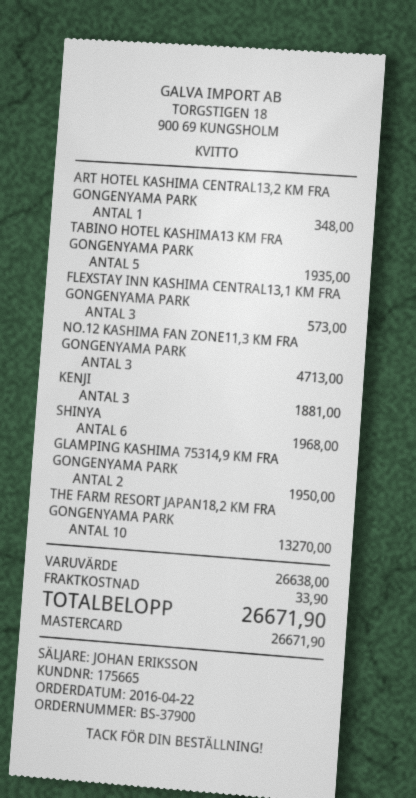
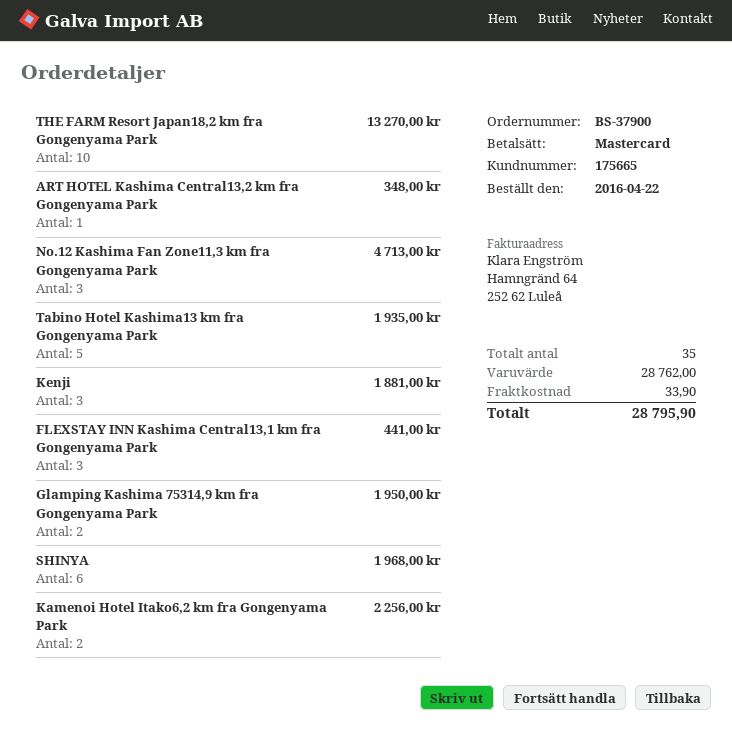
FLEXSTAY INN KASHIMA CENTRAL13,1 KM FRA GONGENYAMA PARK: 3 for 573.00 -> 3 for 441.00
Kamenoi Hotel Itako6,2 km fra Gongenyama Park: none -> 2 for 2256.00
subtotal: 26638.00 -> 28762.00
total: 26671.90 -> 28795.90

